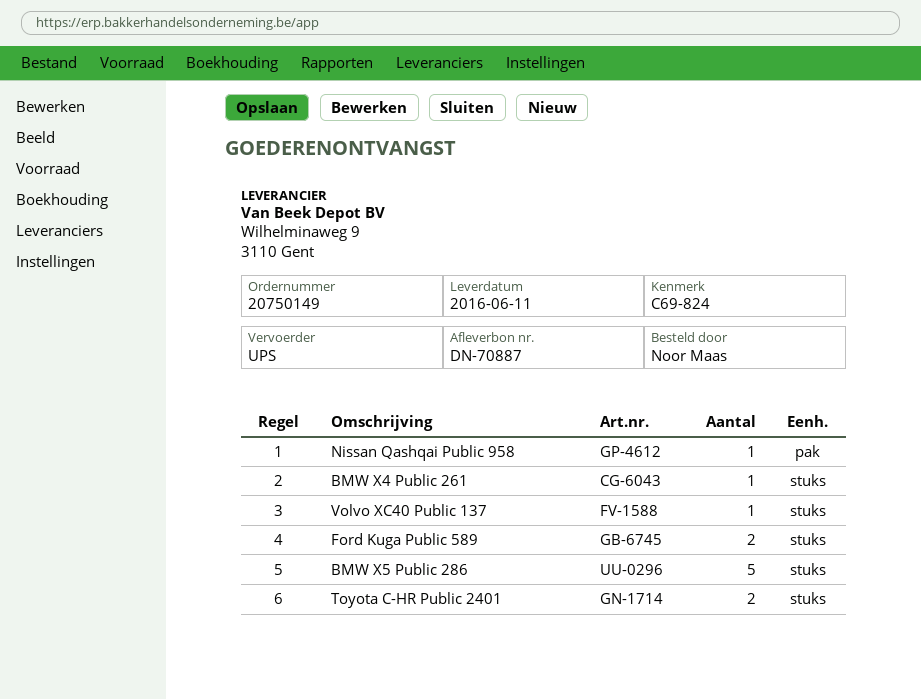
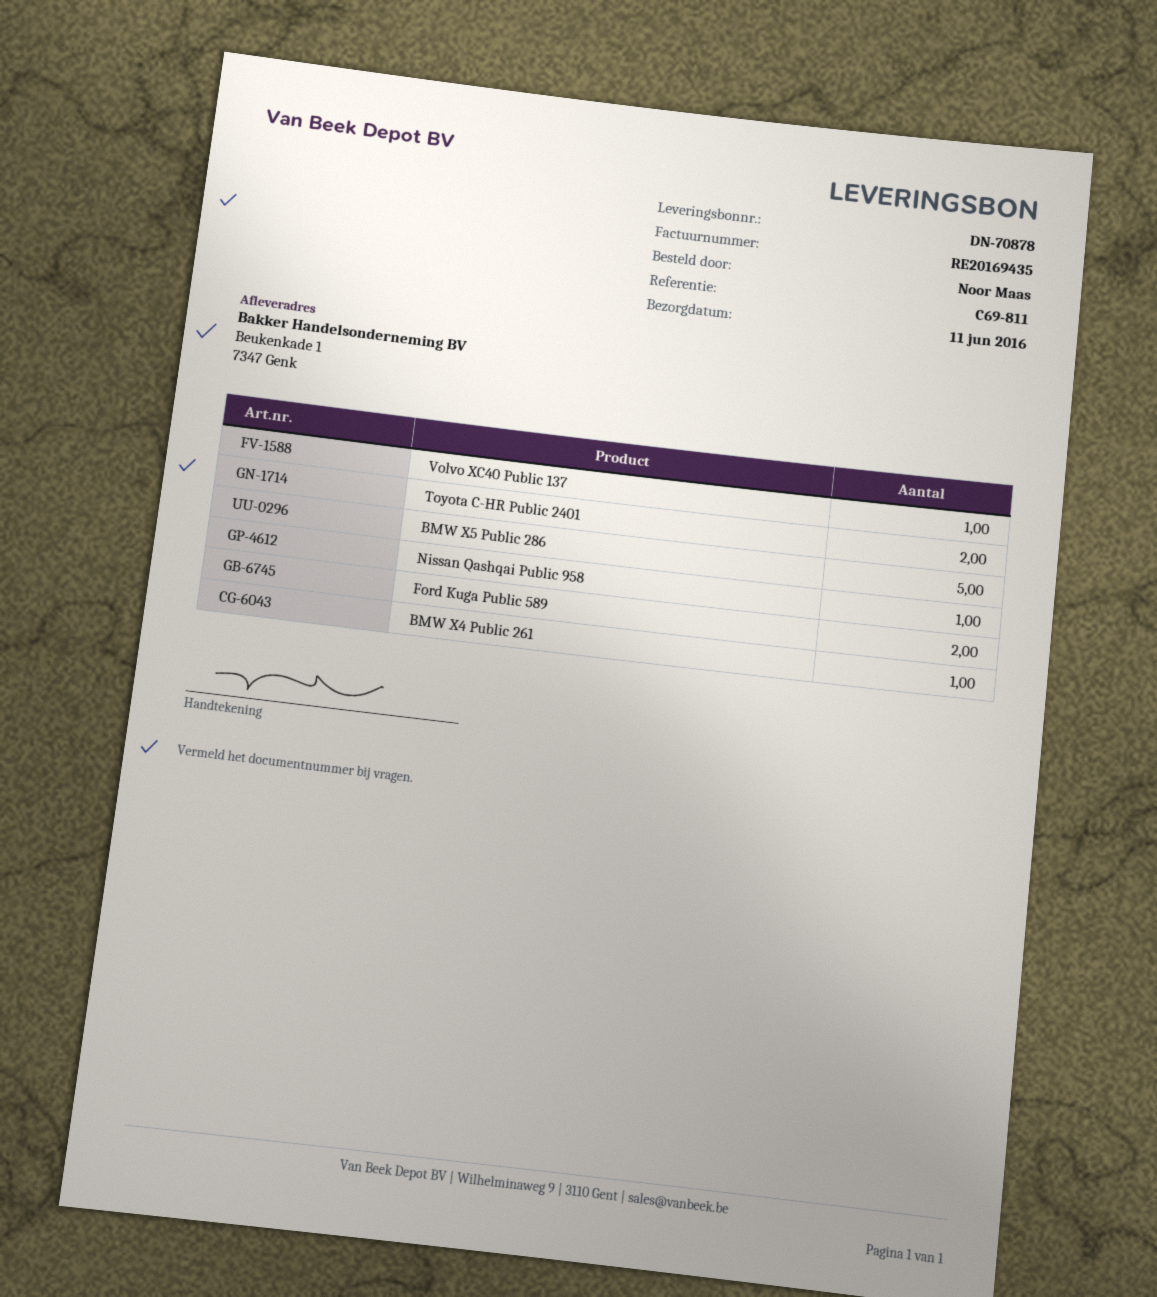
delivery note number: DN-70887 -> DN-70878
reference: C69-824 -> C69-811

